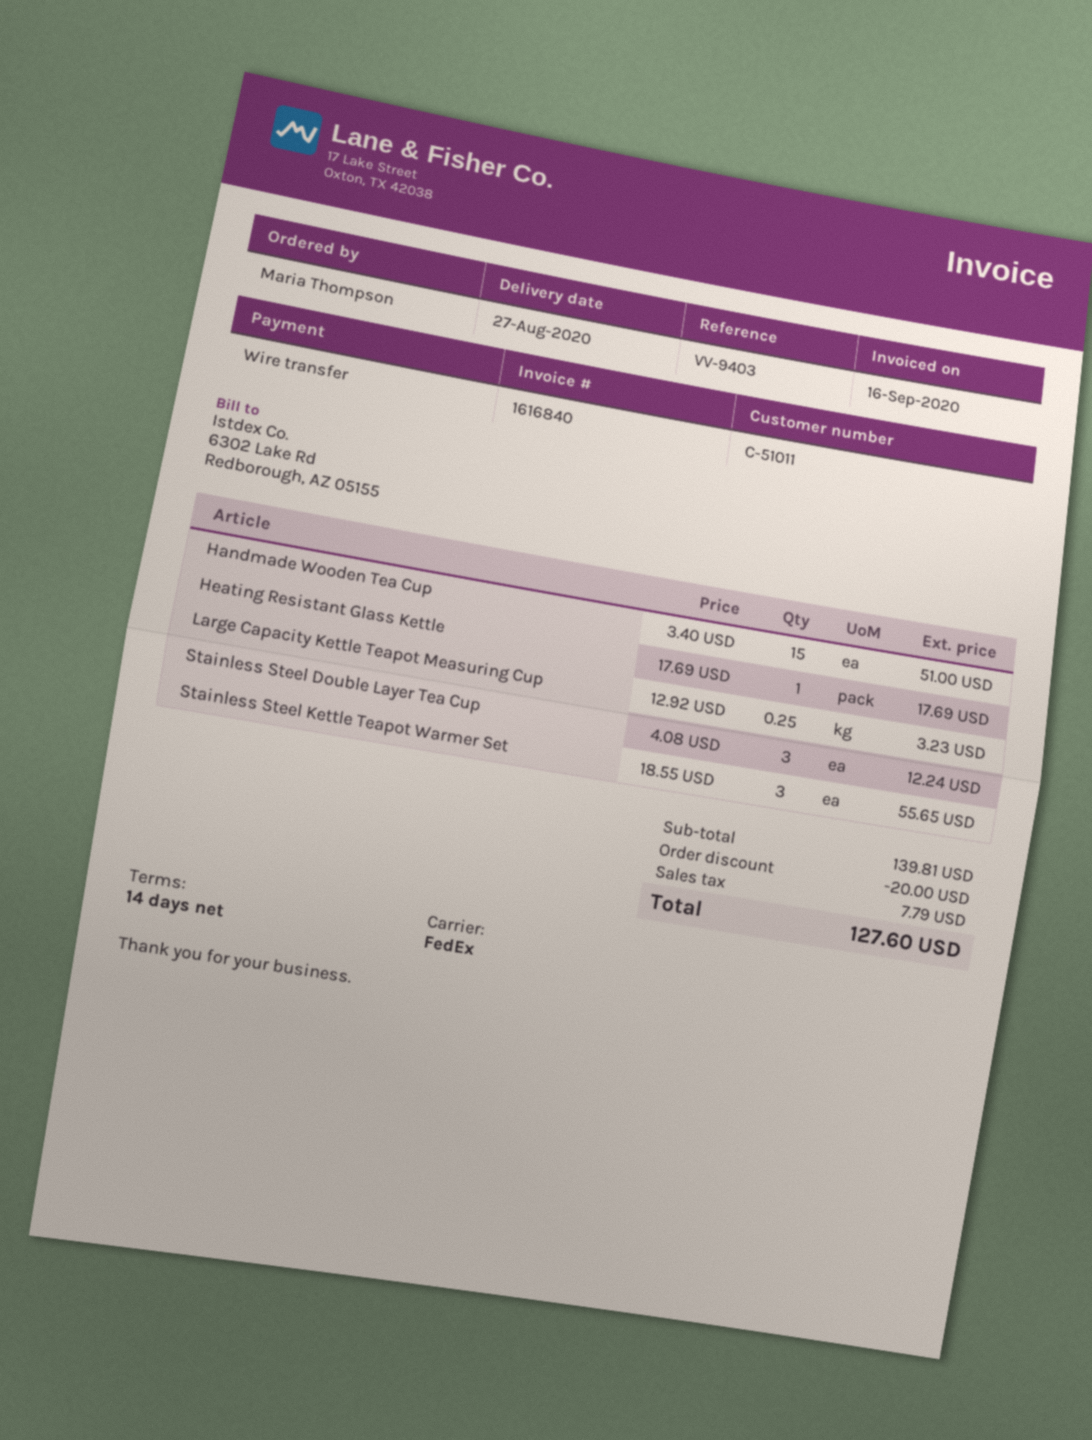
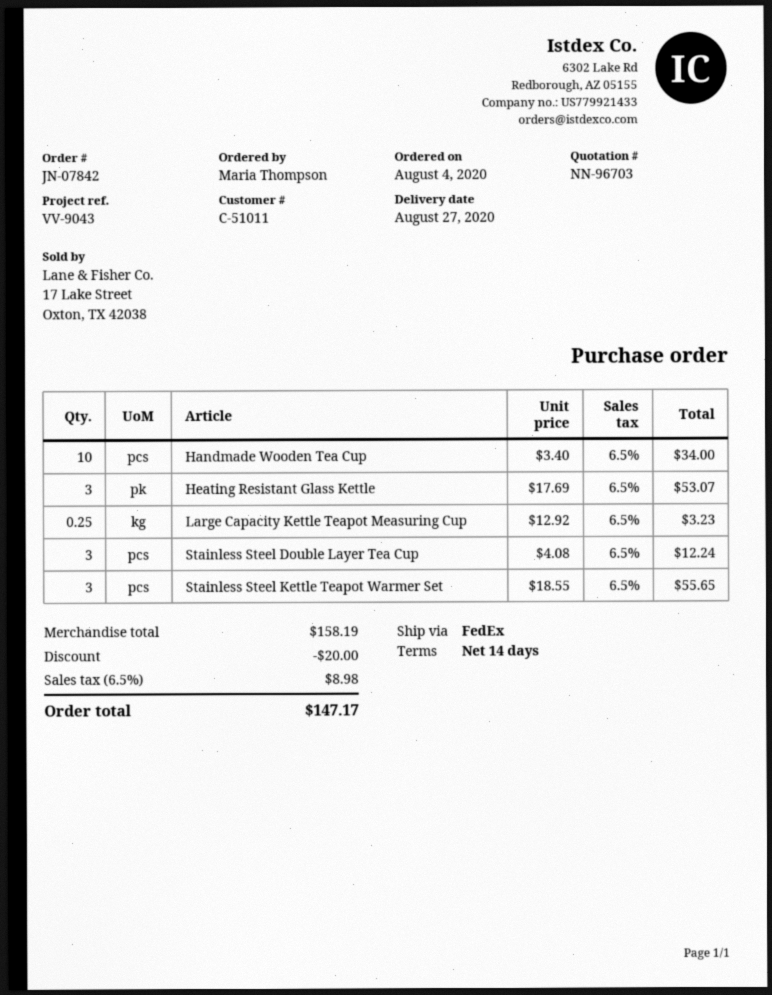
reference: VV-9403 -> VV-9043
Handmade Wooden Tea Cup: 15 x 3.40 = 51.00 -> 10 x 3.40 = 34.00
Heating Resistant Glass Kettle: 1 x 17.69 = 17.69 -> 3 x 17.69 = 53.07
subtotal: 139.81 -> 158.19
tax: 7.79 -> 8.98
total: 127.60 -> 147.17

